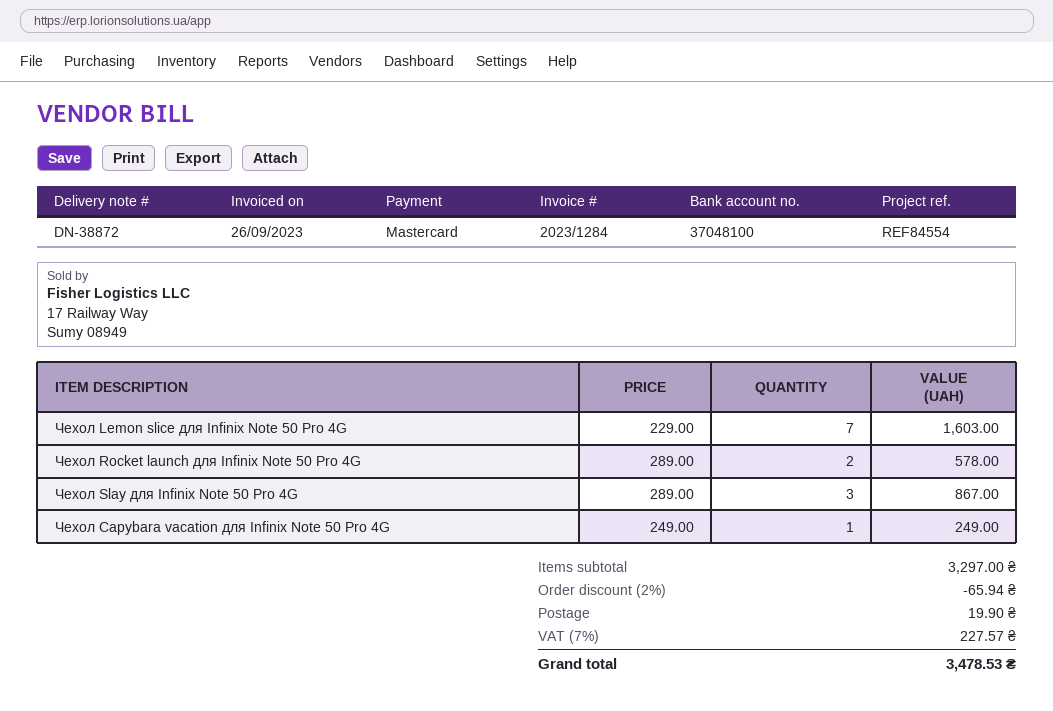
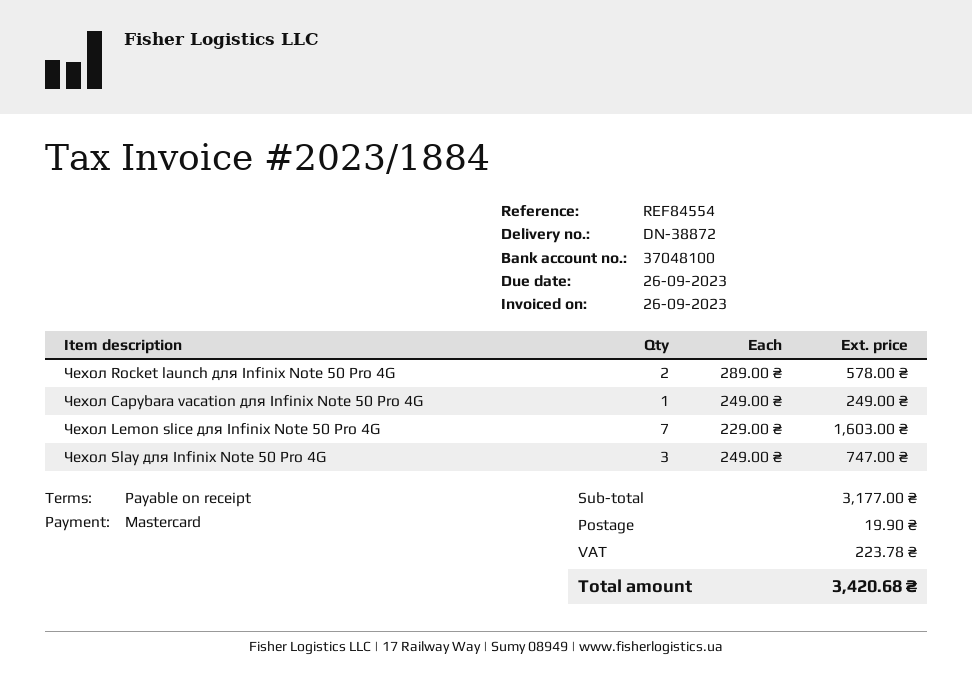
invoice number: 2023/1284 -> 2023/1884
Чехол Slay для Infinix Note 50 Pro 4G: 3 x 289.00 = 867.00 -> 3 x 249.00 = 747.00
subtotal: 3297.00 -> 3177.00
discount: 2% = 65.94 -> none
tax: 227.57 -> 223.78
total: 3478.53 -> 3420.68

